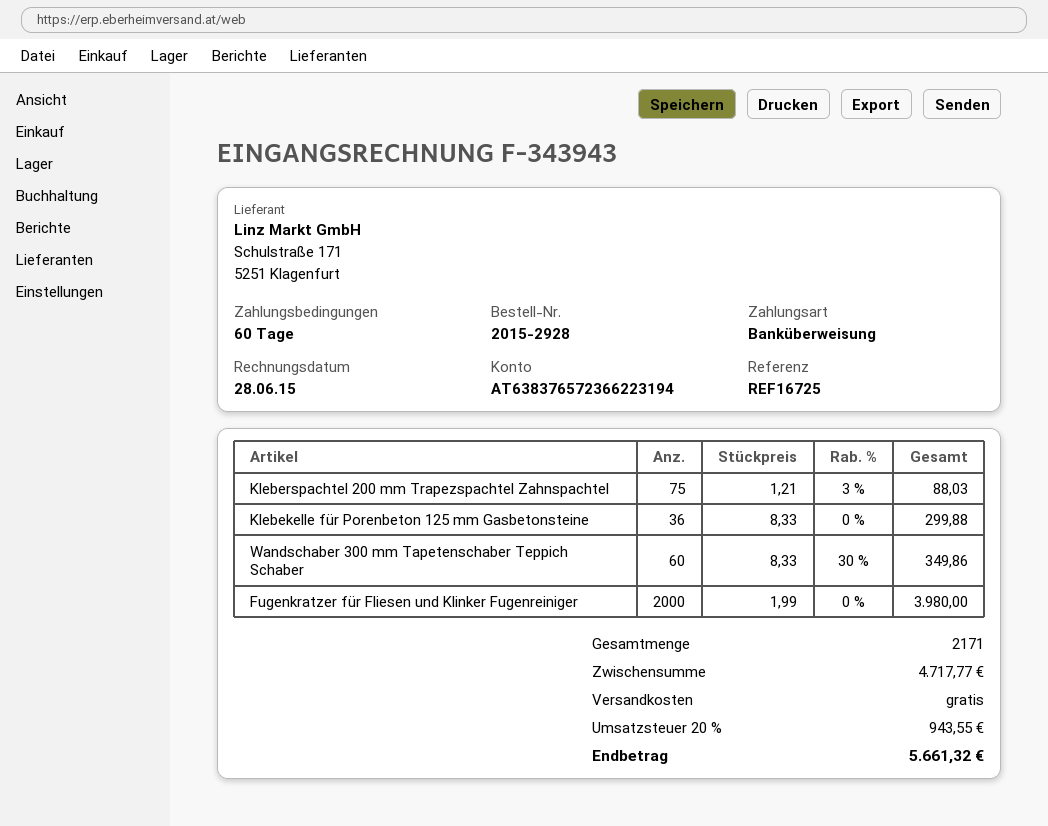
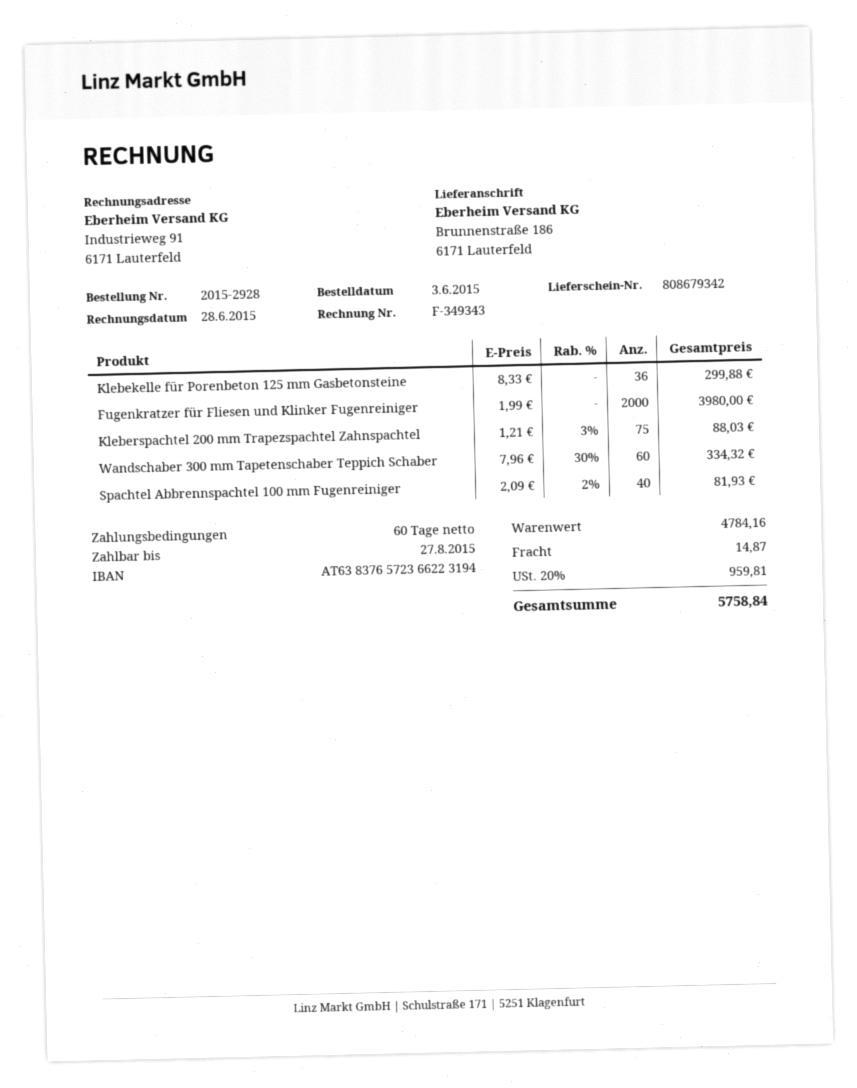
invoice number: F-343943 -> F-349343
Wandschaber 300 mm Tapetenschaber Teppich Schaber: 60 x 8.33 - 30% = 349.86 -> 60 x 7.96 - 30% = 334.32
Spachtel Abbrennspachtel 100 mm Fugenreiniger: none -> 40 x 2.09 - 2% = 81.93
subtotal: 4717.77 -> 4784.16
shipping: 0.00 -> 14.87
tax: 20% = 943.55 -> 20% = 959.81
total: 5661.32 -> 5758.84

